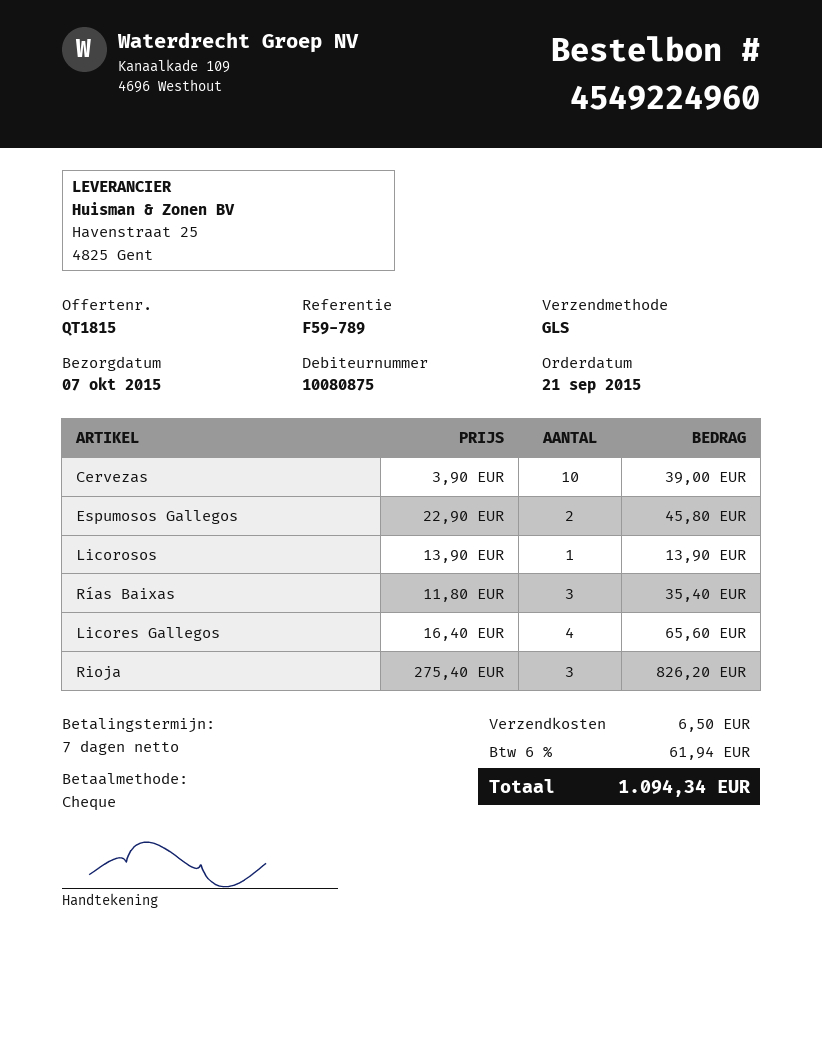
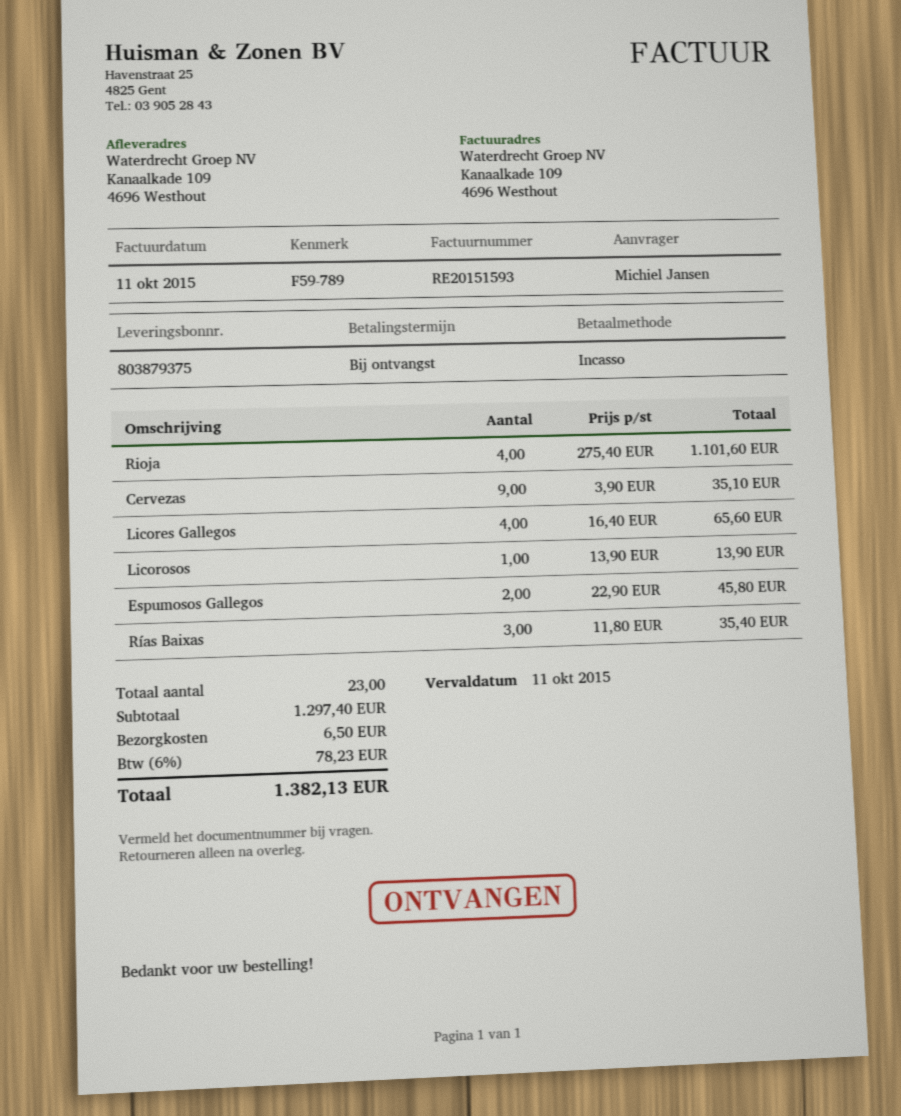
payment terms: 7 days -> on receipt
payment method: cheque -> direct debit
Cervezas: 10 x 3.90 = 39.00 -> 9 x 3.90 = 35.10
Rioja: 3 x 275.40 = 826.20 -> 4 x 275.40 = 1101.60
tax: 6% = 61.94 -> 6% = 78.23
total: 1094.34 -> 1382.13

